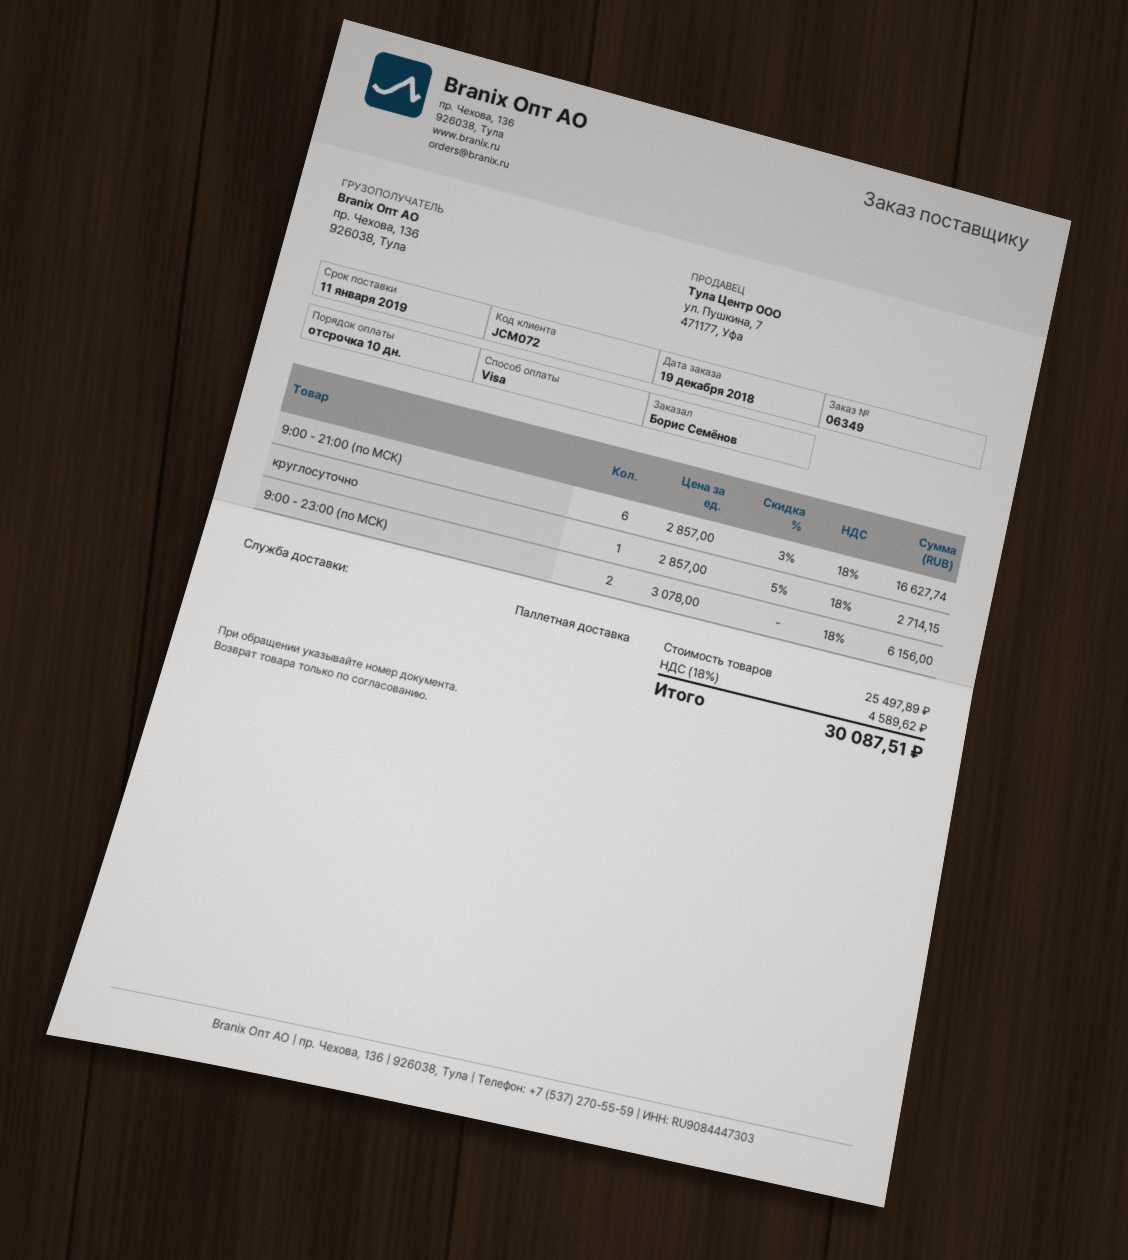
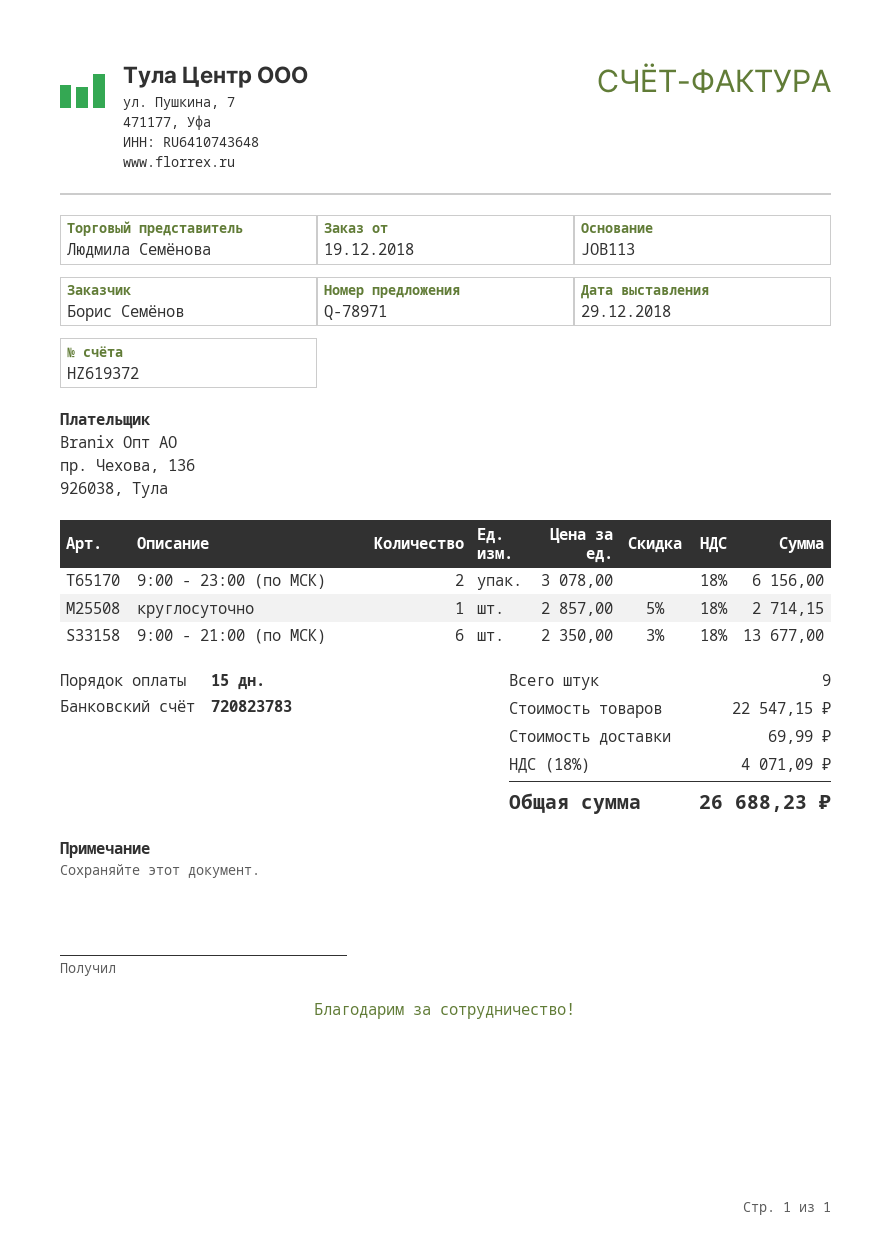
payment terms: 10 days -> 15 days
9:00 - 21:00 (по МСК): 6 x 2857.00 - 3% = 16627.74 -> 6 x 2350.00 - 3% = 13677.00
subtotal: 25497.89 -> 22547.15
shipping: none -> 69.99
tax: 18% = 4589.62 -> 18% = 4071.09
total: 30087.51 -> 26688.23

